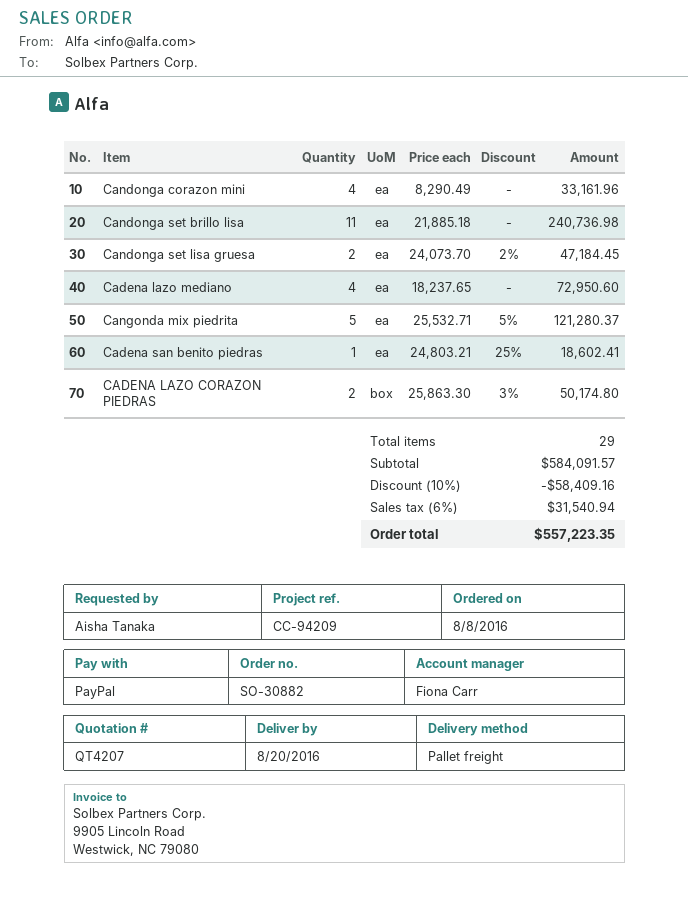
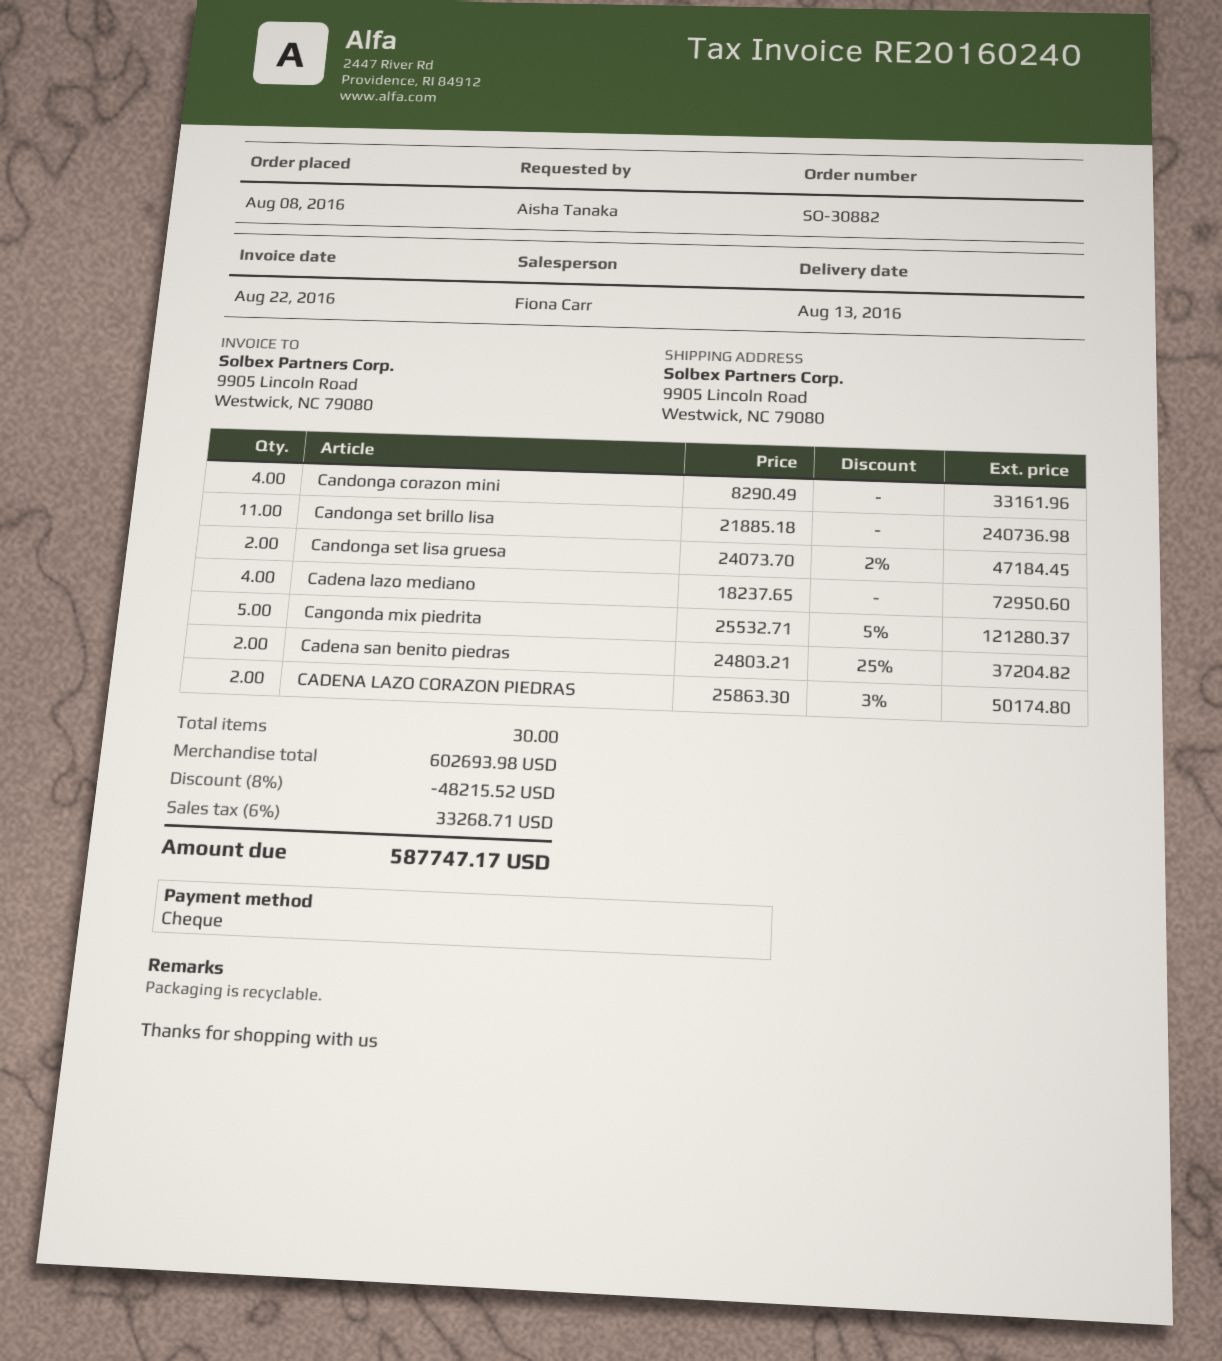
delivery date: 2016-08-20 -> 2016-08-13
payment method: PayPal -> cheque
Cadena san benito piedras: 1 x 24803.21 - 25% = 18602.41 -> 2 x 24803.21 - 25% = 37204.82
total quantity: 29 -> 30
subtotal: 584091.57 -> 602693.98
discount: 10% = 58409.16 -> 8% = 48215.52
tax: 6% = 31540.94 -> 6% = 33268.71
total: 557223.35 -> 587747.17

